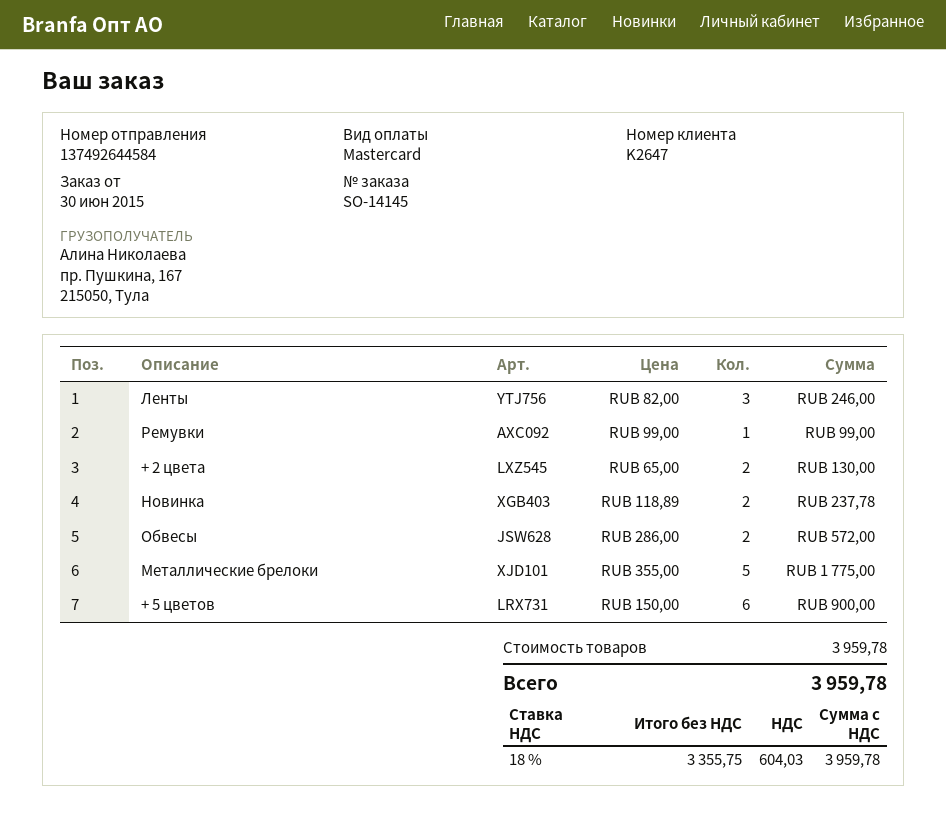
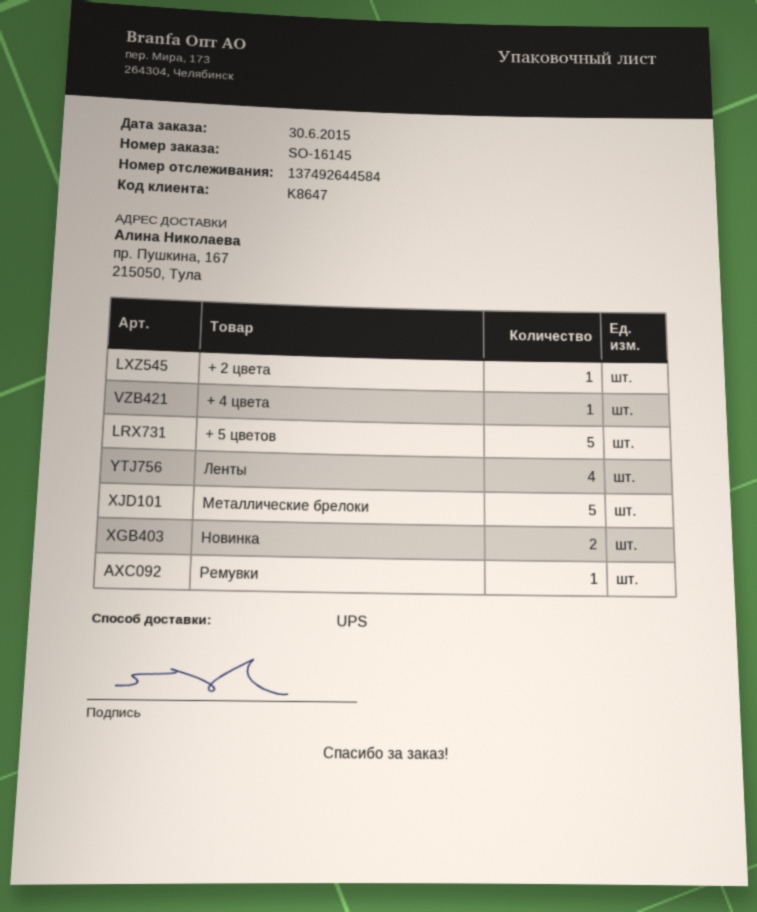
order number: SO-14145 -> SO-16145
customer number: K2647 -> K8647
Ленты: 3 -> 4
+ 2 цвета: 2 -> 1
Обвесы: 2 -> none
+ 5 цветов: 6 -> 5
+ 4 цвета: none -> 1

